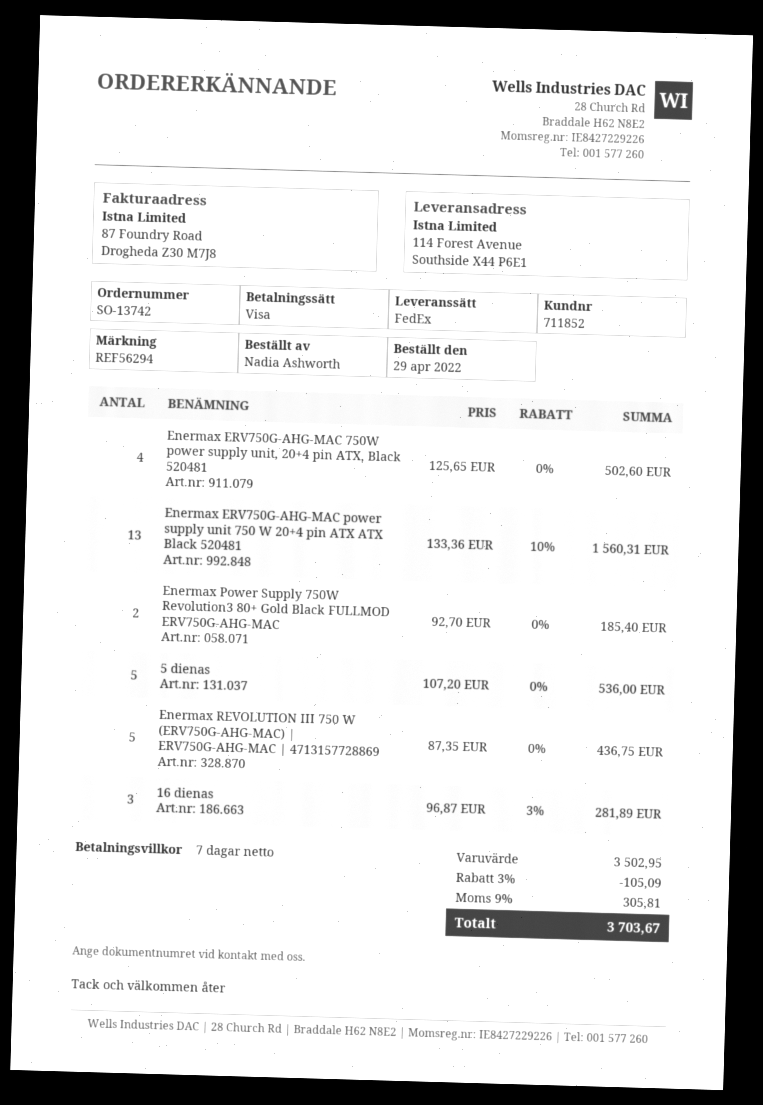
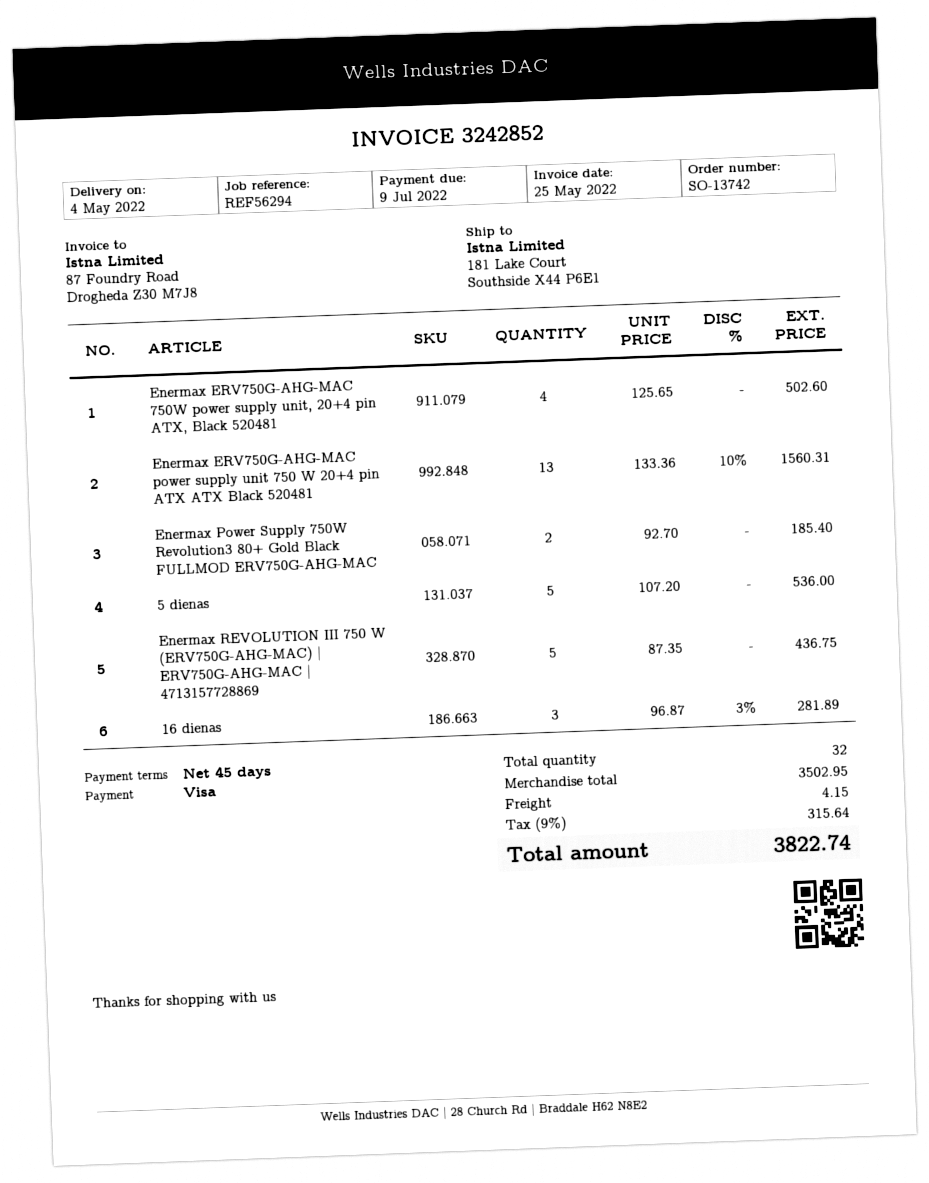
payment terms: 7 days -> 45 days
ship to: 114 Forest Avenue, Southside X44 P6E1 -> 181 Lake Court, Southside X44 P6E1
discount: 3% = 105.09 -> none
shipping: none -> 4.15
tax: 9% = 305.81 -> 9% = 315.64
total: 3703.67 -> 3822.74

